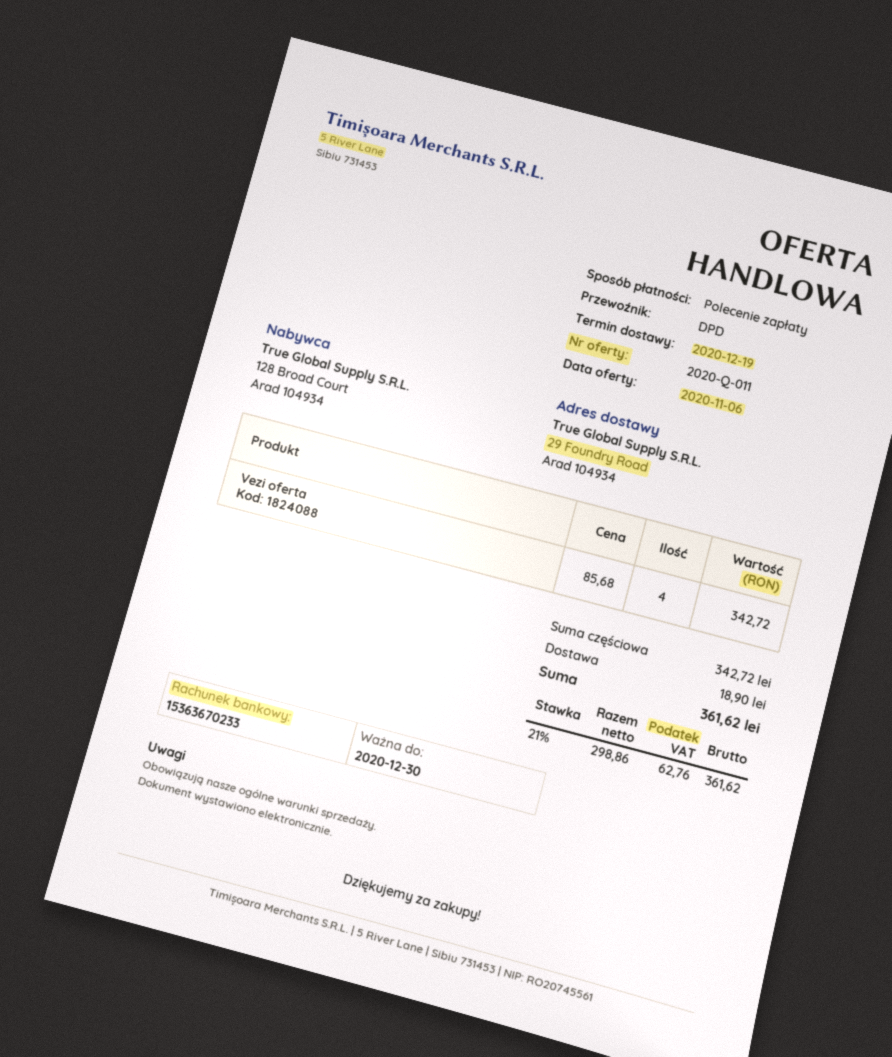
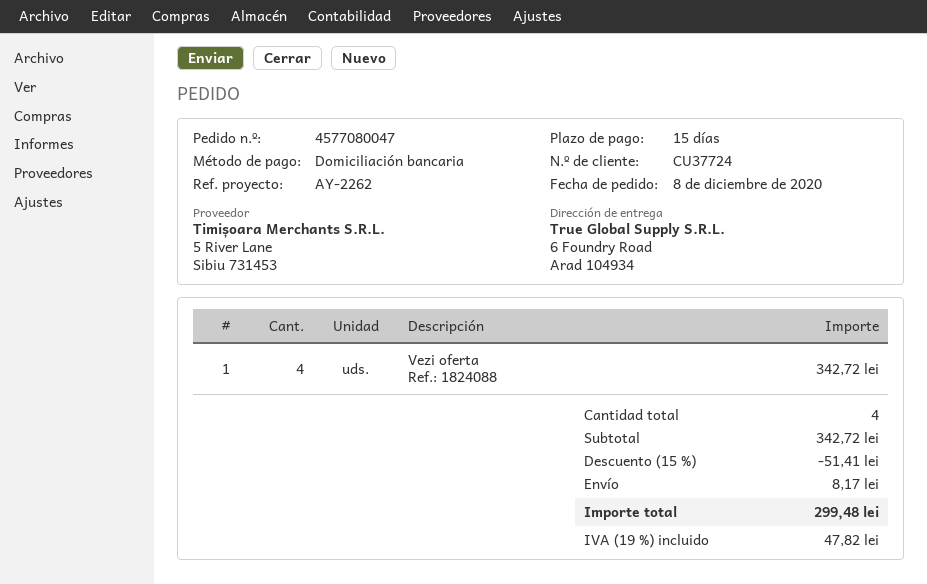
ship to: 29 Foundry Road, Arad 104934 -> 6 Foundry Road, Arad 104934
discount: none -> 15% = 51.41
shipping: 18.90 -> 8.17
tax: 21% = 62.76 -> 19% = 47.82
total: 361.62 -> 299.48

